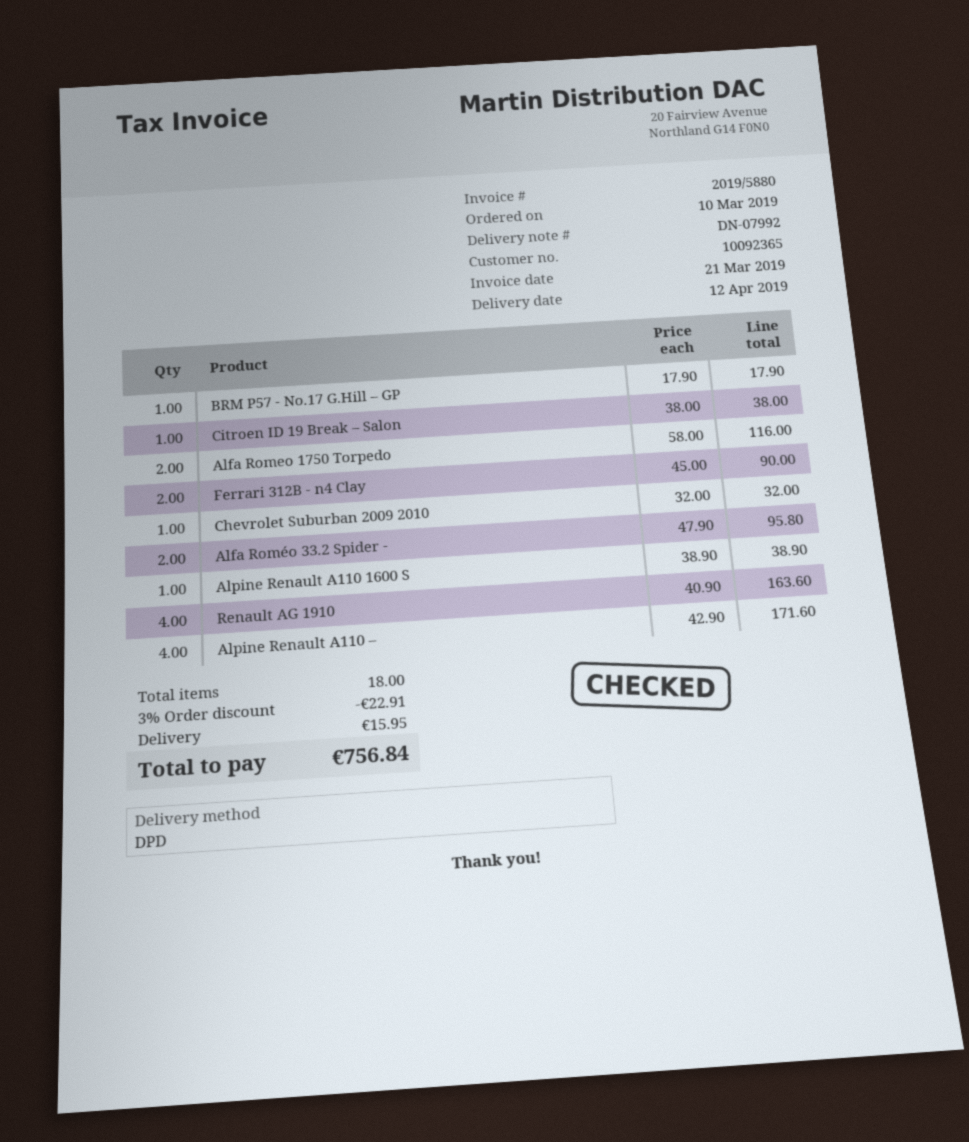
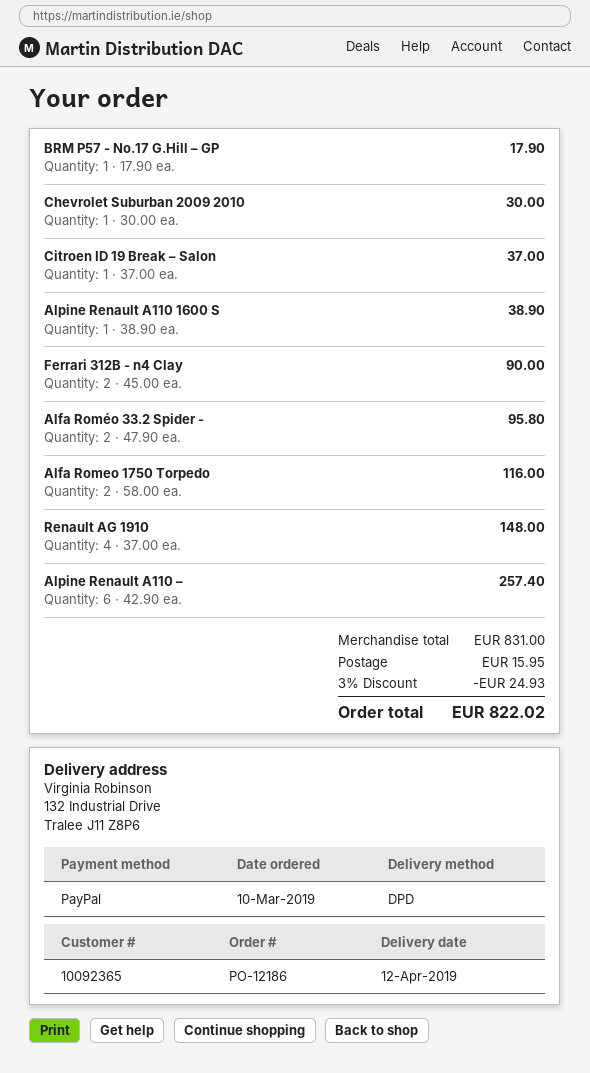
Citroen ID 19 Break – Salon: 1 x 38.00 = 38.00 -> 1 x 37.00 = 37.00
Chevrolet Suburban 2009 2010: 1 x 32.00 = 32.00 -> 1 x 30.00 = 30.00
Renault AG 1910: 4 x 40.90 = 163.60 -> 4 x 37.00 = 148.00
Alpine Renault A110 –: 4 x 42.90 = 171.60 -> 6 x 42.90 = 257.40
discount: 3% = 22.91 -> 3% = 24.93
total: 756.84 -> 822.02

